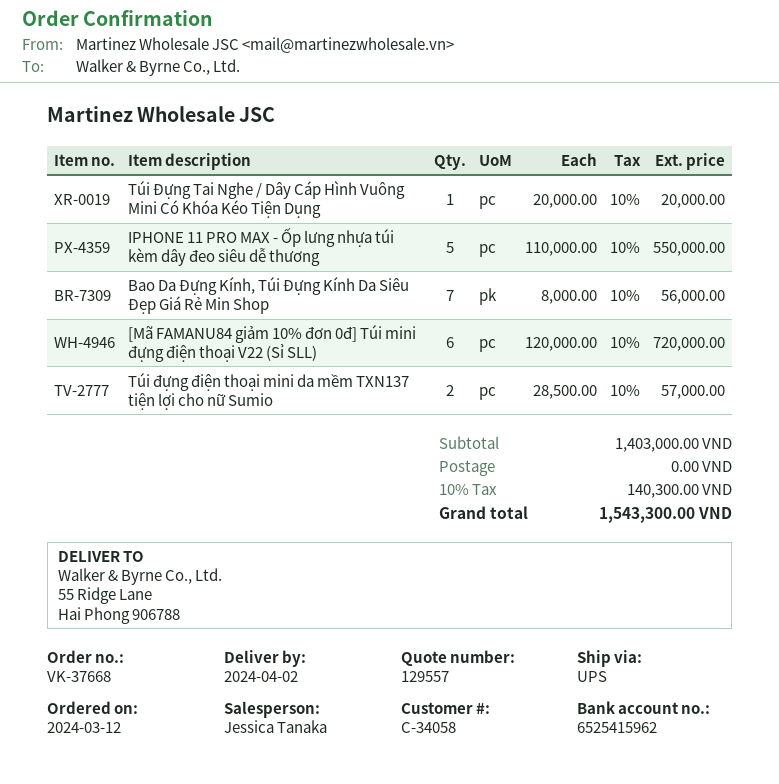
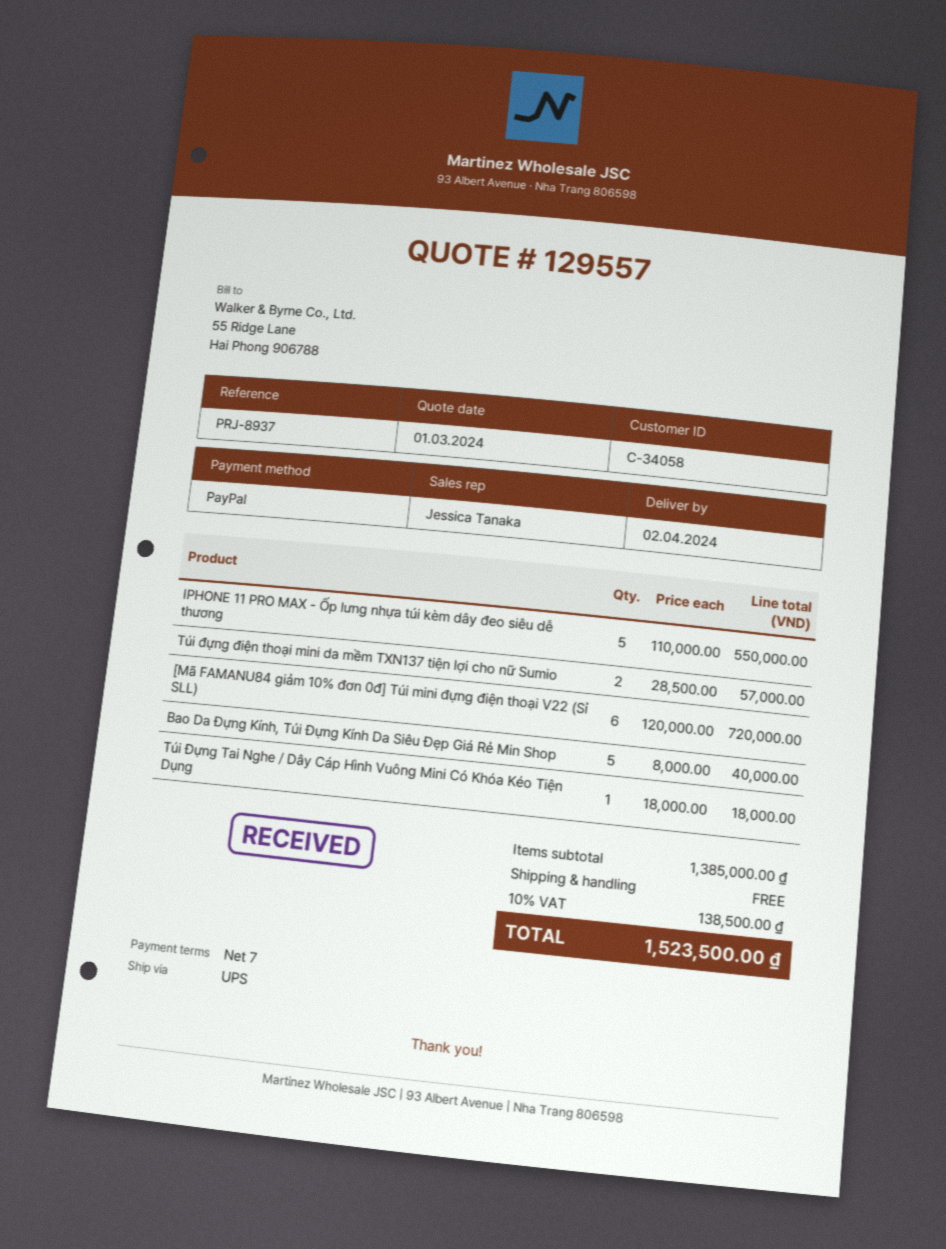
Túi Đựng Tai Nghe / Dây Cáp Hình Vuông Mini Có Khóa Kéo Tiện Dụng: 1 x 20000.00 = 20000.00 -> 1 x 18000.00 = 18000.00
Bao Da Đựng Kính, Túi Đựng Kính Da Siêu Đẹp Giá Rẻ Min Shop: 7 x 8000.00 = 56000.00 -> 5 x 8000.00 = 40000.00
subtotal: 1403000.00 -> 1385000.00
tax: 10% = 140300.00 -> 10% = 138500.00
total: 1543300.00 -> 1523500.00

